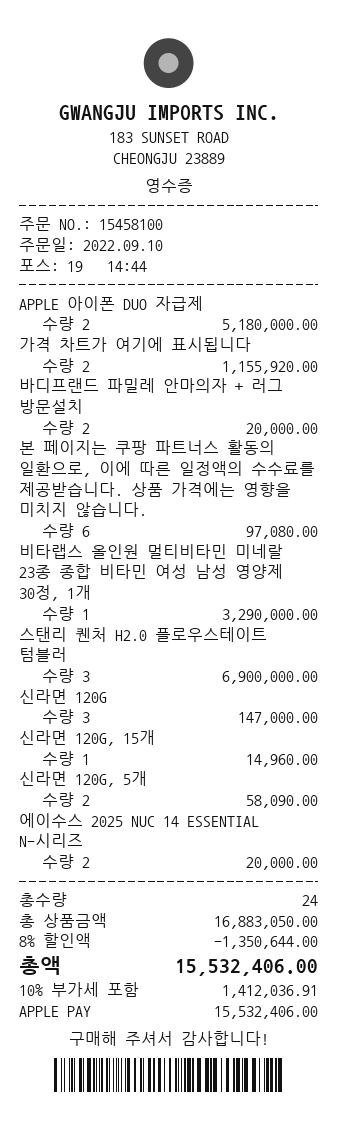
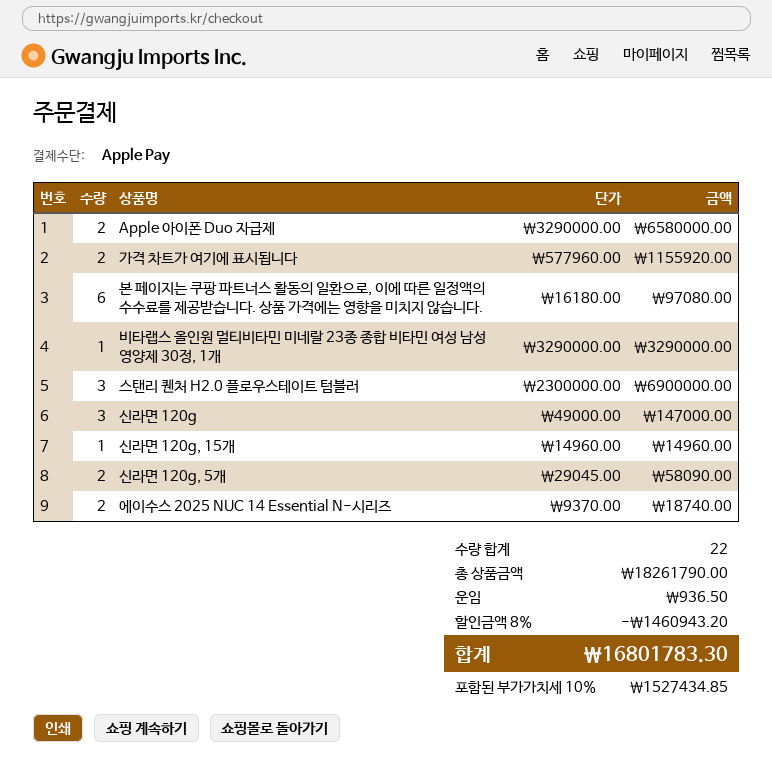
APPLE 아이폰 DUO 자급제: 2 for 5180000.00 -> 2 for 6580000.00
바디프랜드 파밀레 안마의자 + 러그 방문설치: 2 for 20000.00 -> none
에이수스 2025 NUC 14 ESSENTIAL N-시리즈: 2 for 20000.00 -> 2 for 18740.00
total quantity: 24 -> 22
subtotal: 16883050.00 -> 18261790.00
discount: 8% = 1350644.00 -> 8% = 1460943.20
shipping: none -> 936.50
tax: 10% = 1412036.91 -> 10% = 1527434.85
total: 15532406.00 -> 16801783.30

